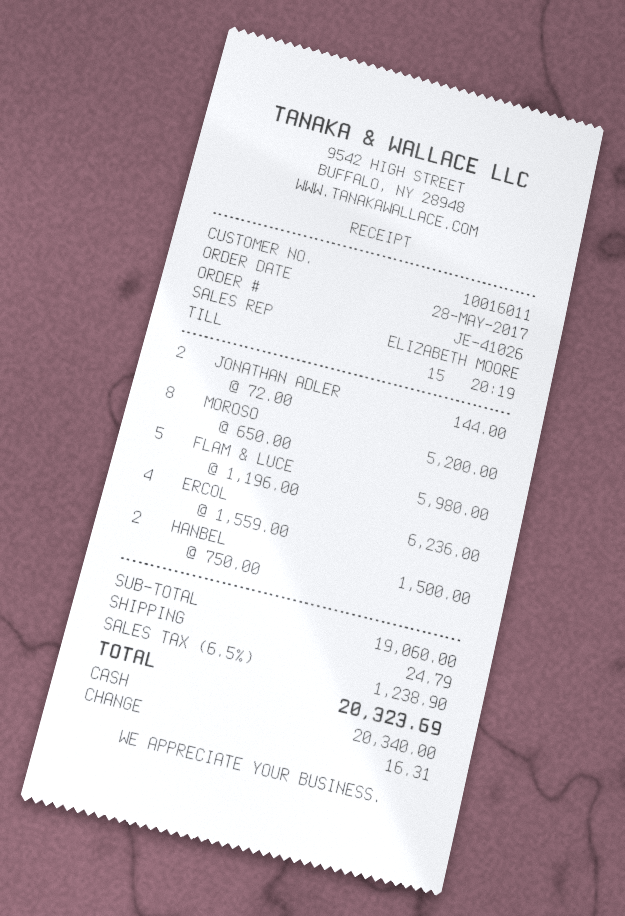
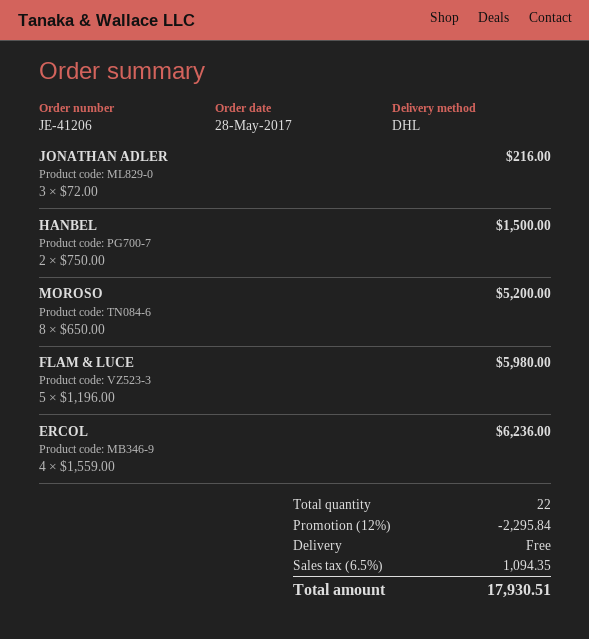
order number: JE-41026 -> JE-41206
JONATHAN ADLER: 2 x 72.00 = 144.00 -> 3 x 72.00 = 216.00
discount: none -> 12% = 2295.84
shipping: 24.79 -> 0.00
tax: 6.5% = 1238.90 -> 6.5% = 1094.35
total: 20323.69 -> 17930.51

